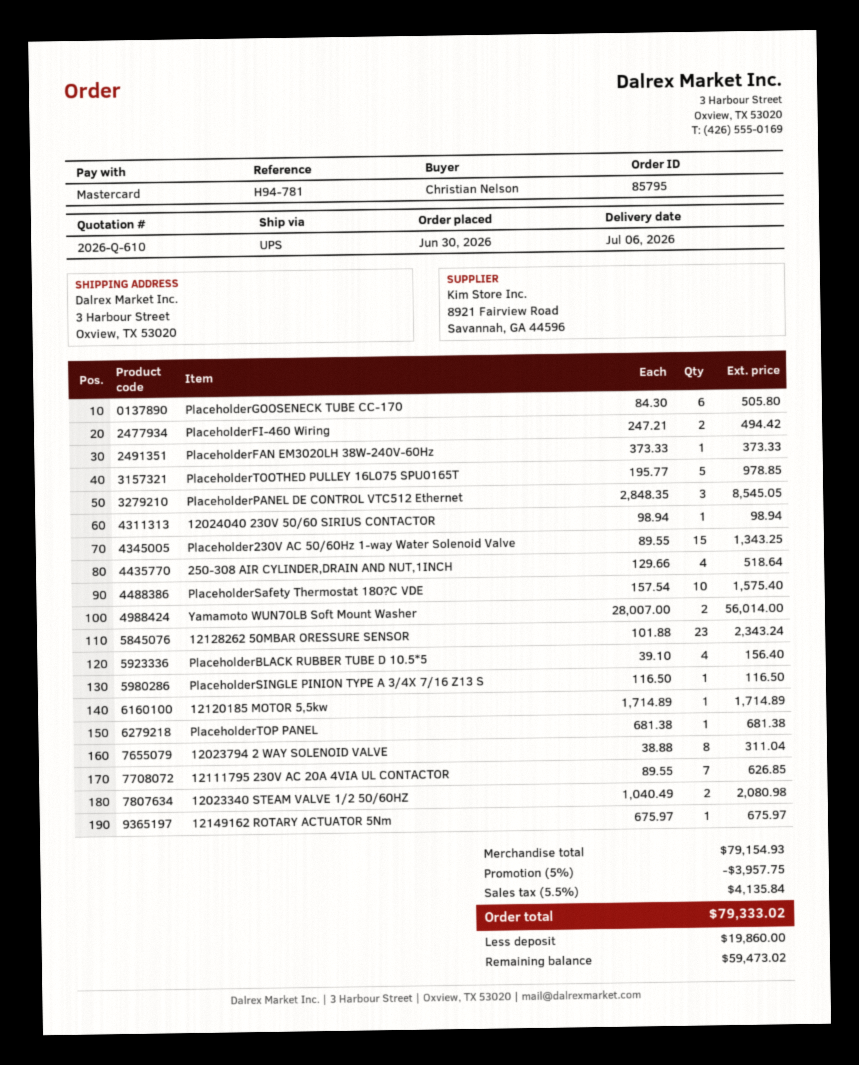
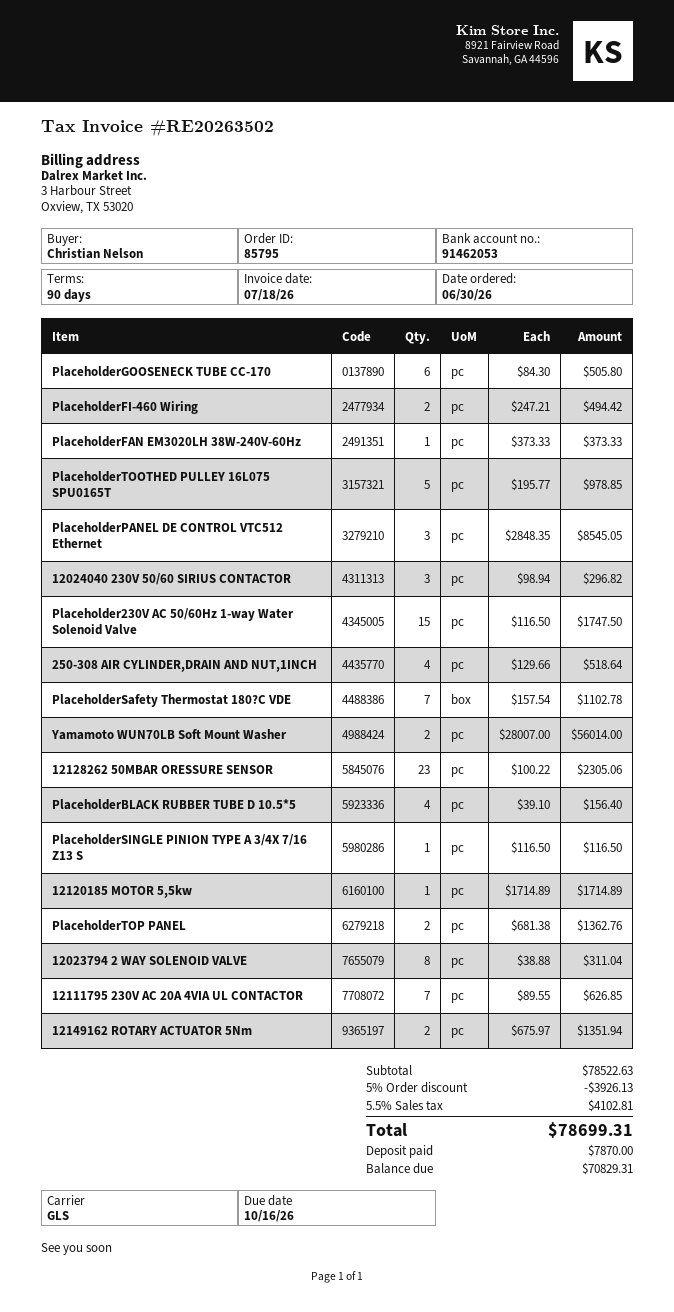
shipping method: UPS -> GLS
12024040 230V 50/60 SIRIUS CONTACTOR: 1 x 98.94 = 98.94 -> 3 x 98.94 = 296.82
Placeholder230V AC 50/60Hz 1-way Water Solenoid Valve: 15 x 89.55 = 1343.25 -> 15 x 116.50 = 1747.50
PlaceholderSafety Thermostat 180?C VDE: 10 x 157.54 = 1575.40 -> 7 x 157.54 = 1102.78
12128262 50MBAR ORESSURE SENSOR: 23 x 101.88 = 2343.24 -> 23 x 100.22 = 2305.06
PlaceholderTOP PANEL: 1 x 681.38 = 681.38 -> 2 x 681.38 = 1362.76
12023340 STEAM VALVE 1/2 50/60HZ: 2 x 1040.49 = 2080.98 -> none
12149162 ROTARY ACTUATOR 5Nm: 1 x 675.97 = 675.97 -> 2 x 675.97 = 1351.94
subtotal: 79154.93 -> 78522.63
discount: 5% = 3957.75 -> 5% = 3926.13
tax: 5.5% = 4135.84 -> 5.5% = 4102.81
total: 79333.02 -> 78699.31
deposit: 19860.00 -> 7870.00
balance: 59473.02 -> 70829.31

